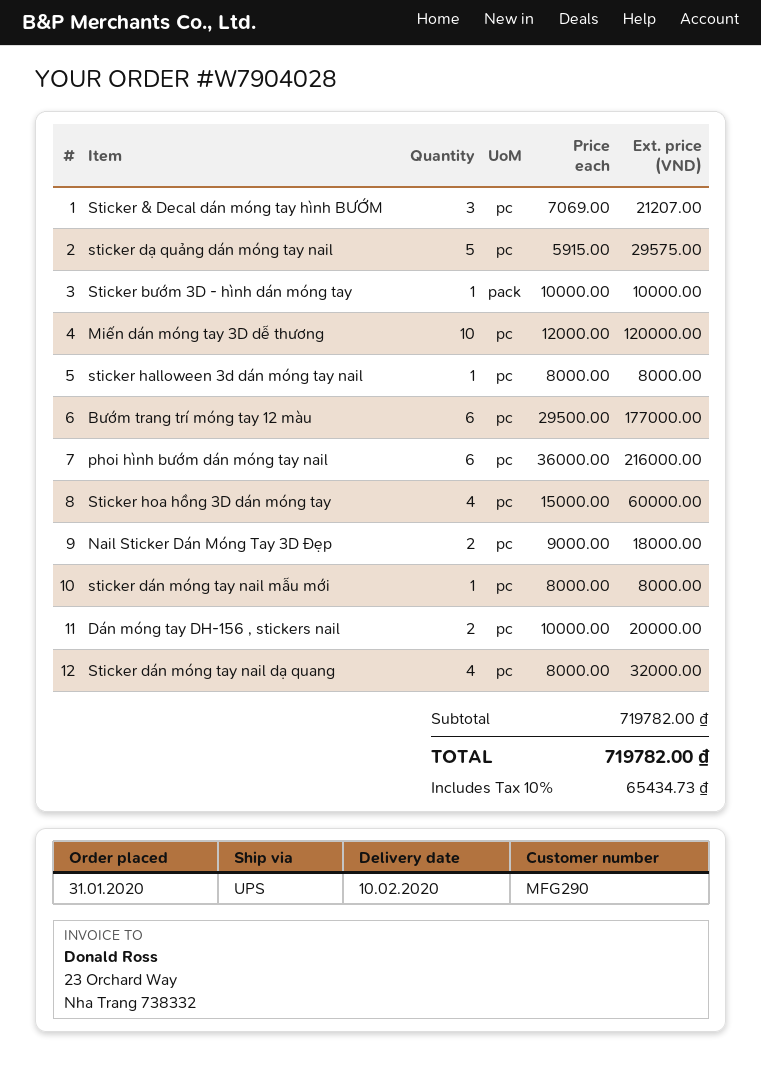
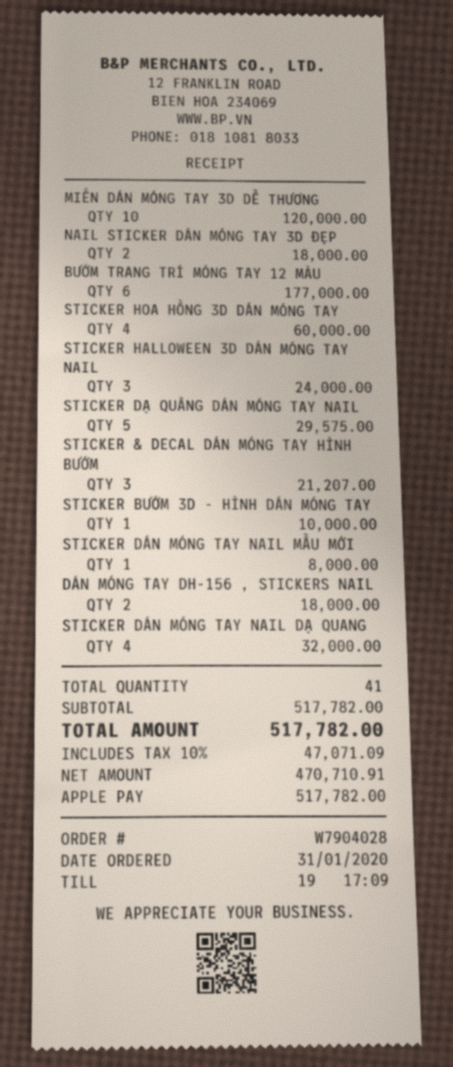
sticker halloween 3d dán móng tay nail: 1 for 8000.00 -> 3 for 24000.00
phoi hình bướm dán móng tay nail: 6 for 216000.00 -> none
Dán móng tay DH-156 , stickers nail: 2 for 20000.00 -> 2 for 18000.00
subtotal: 719782.00 -> 517782.00
tax: 10% = 65434.73 -> 10% = 47071.09
total: 719782.00 -> 517782.00

